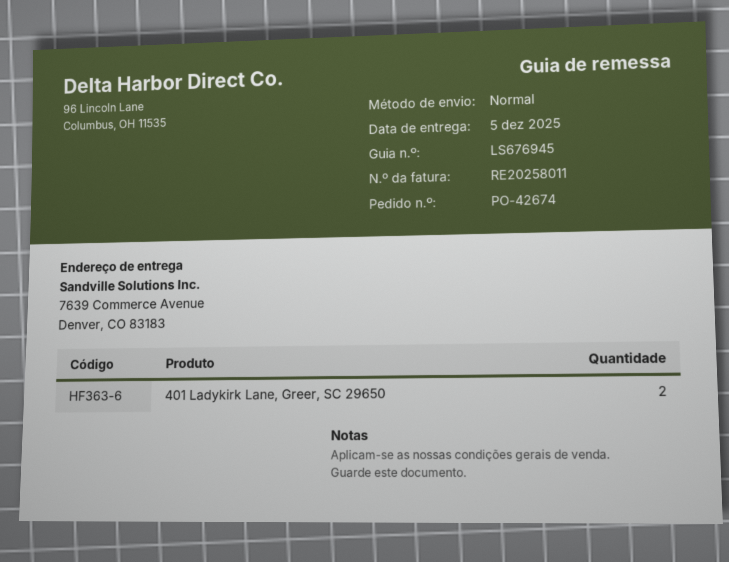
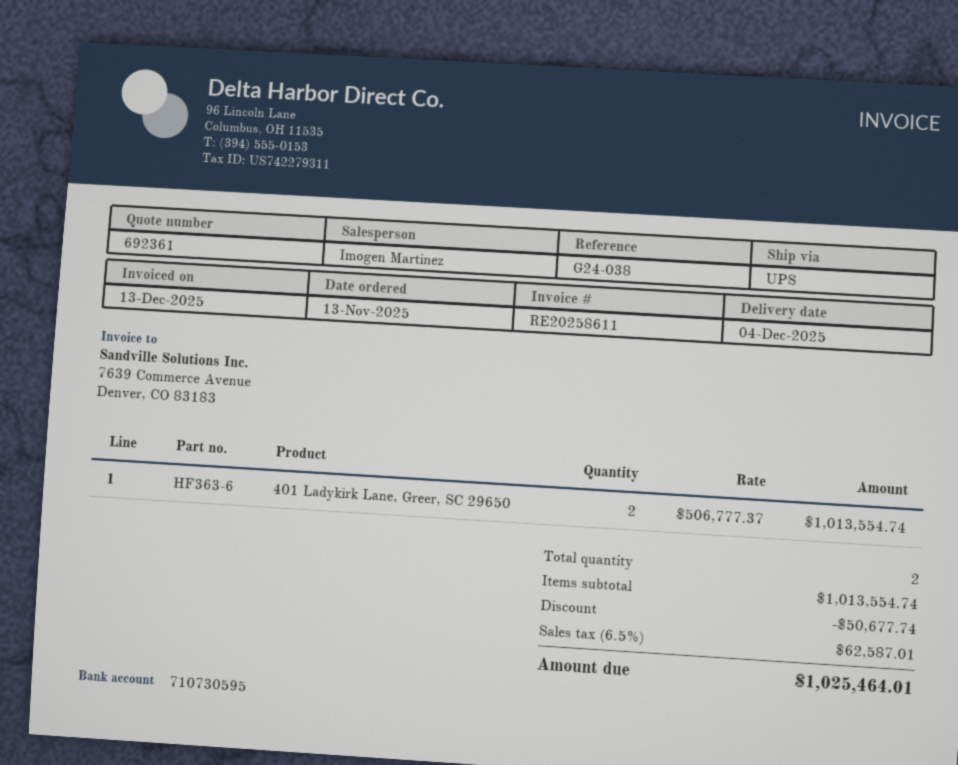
delivery date: 2025-12-05 -> 2025-12-04
invoice number: RE20258011 -> RE20258611
shipping method: standard -> UPS

